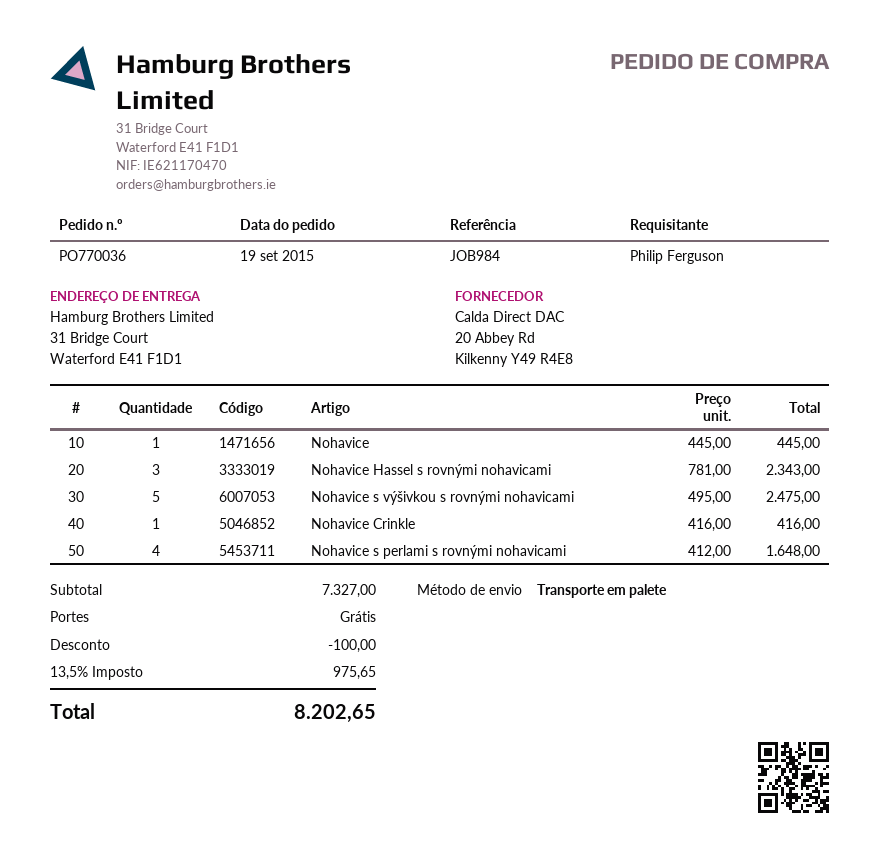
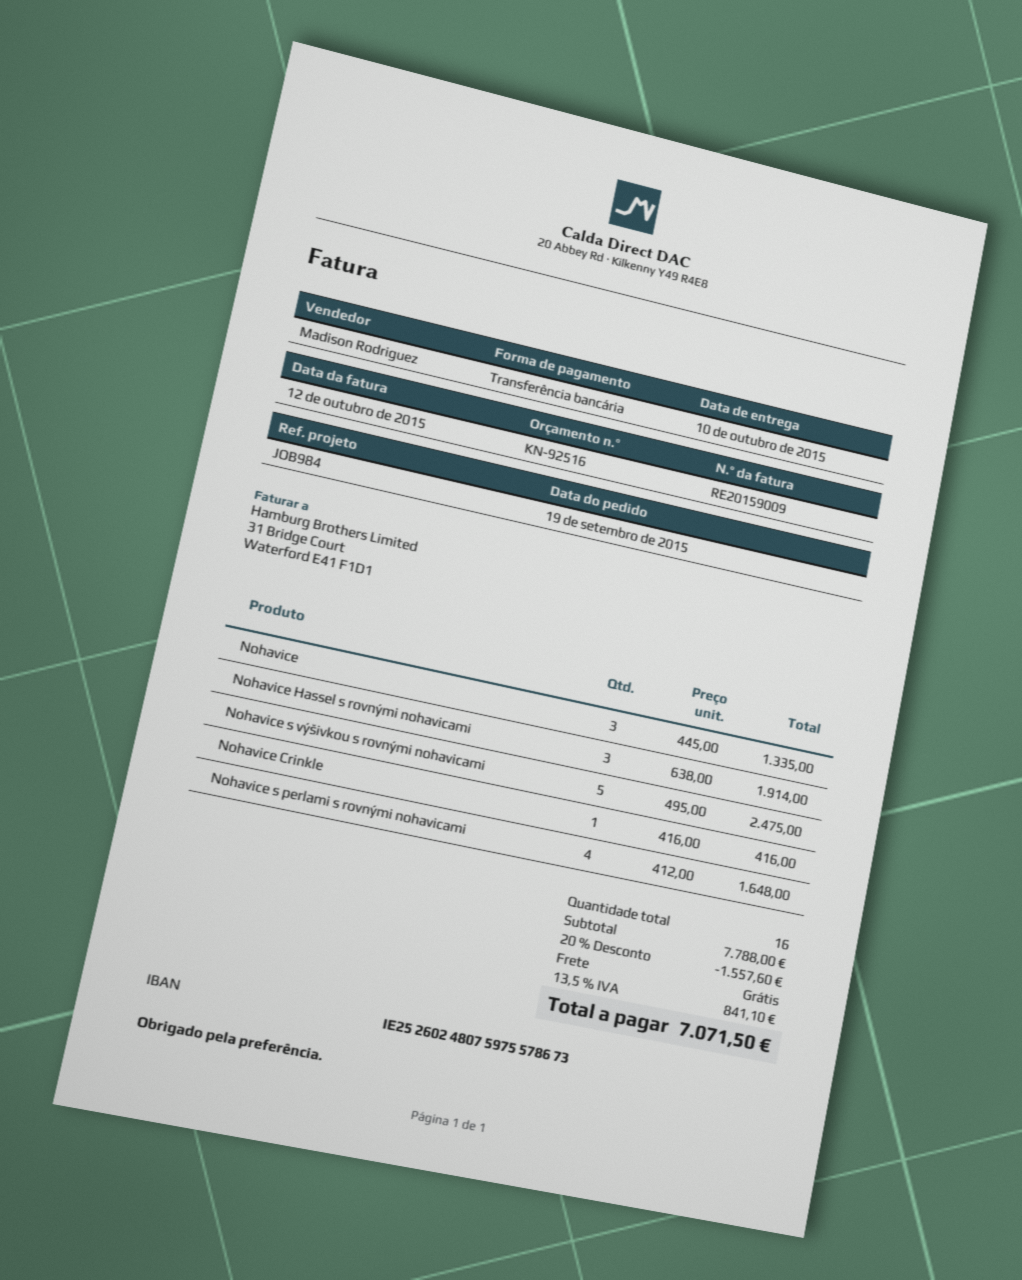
Nohavice: 1 x 445.00 = 445.00 -> 3 x 445.00 = 1335.00
Nohavice Hassel s rovnými nohavicami: 3 x 781.00 = 2343.00 -> 3 x 638.00 = 1914.00
subtotal: 7327.00 -> 7788.00
discount: 100.00 -> 1557.60
tax: 13.5% = 975.65 -> 13.5% = 841.10
total: 8202.65 -> 7071.50

